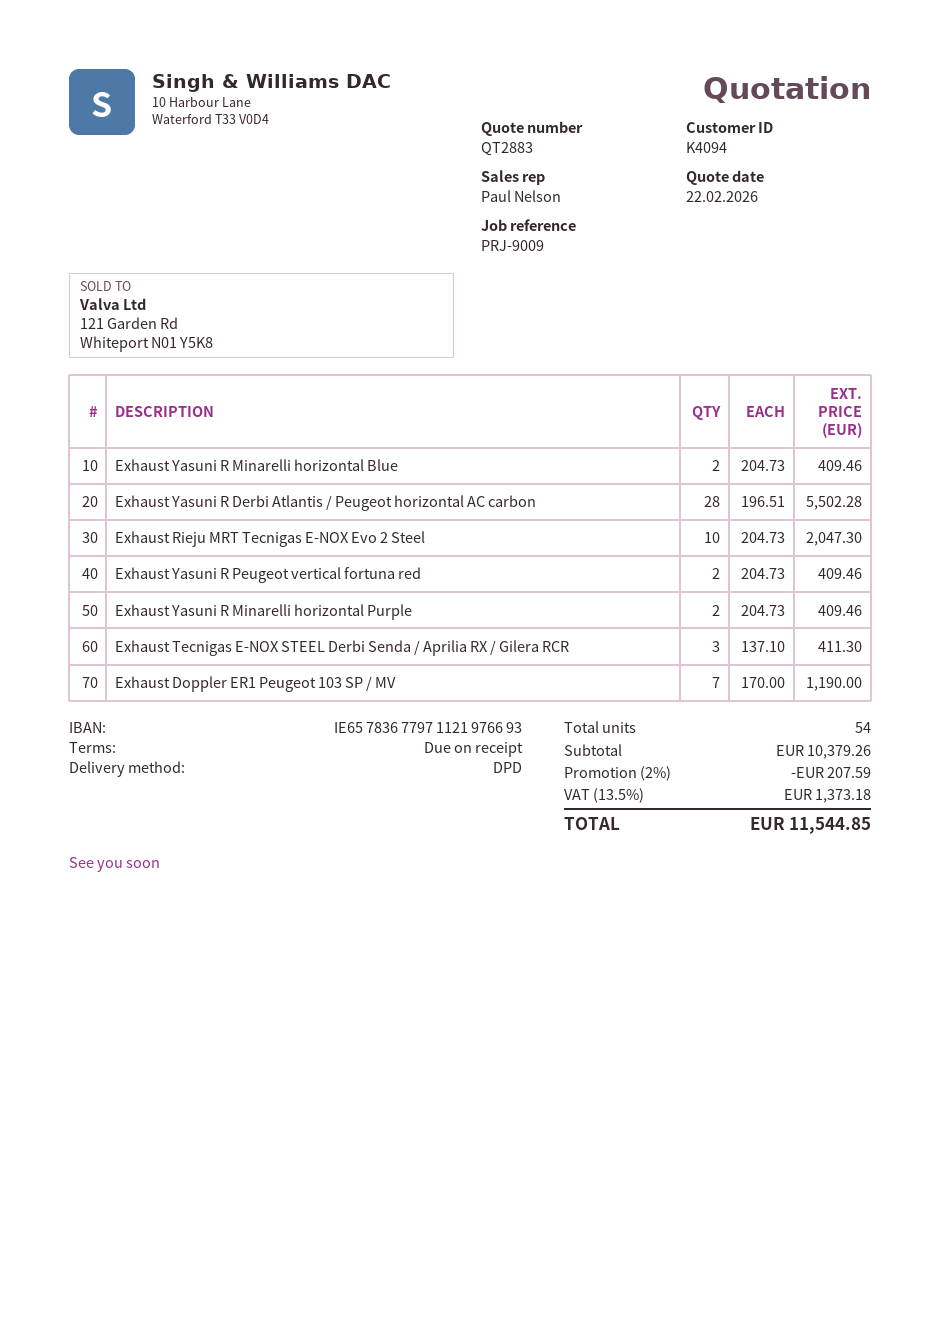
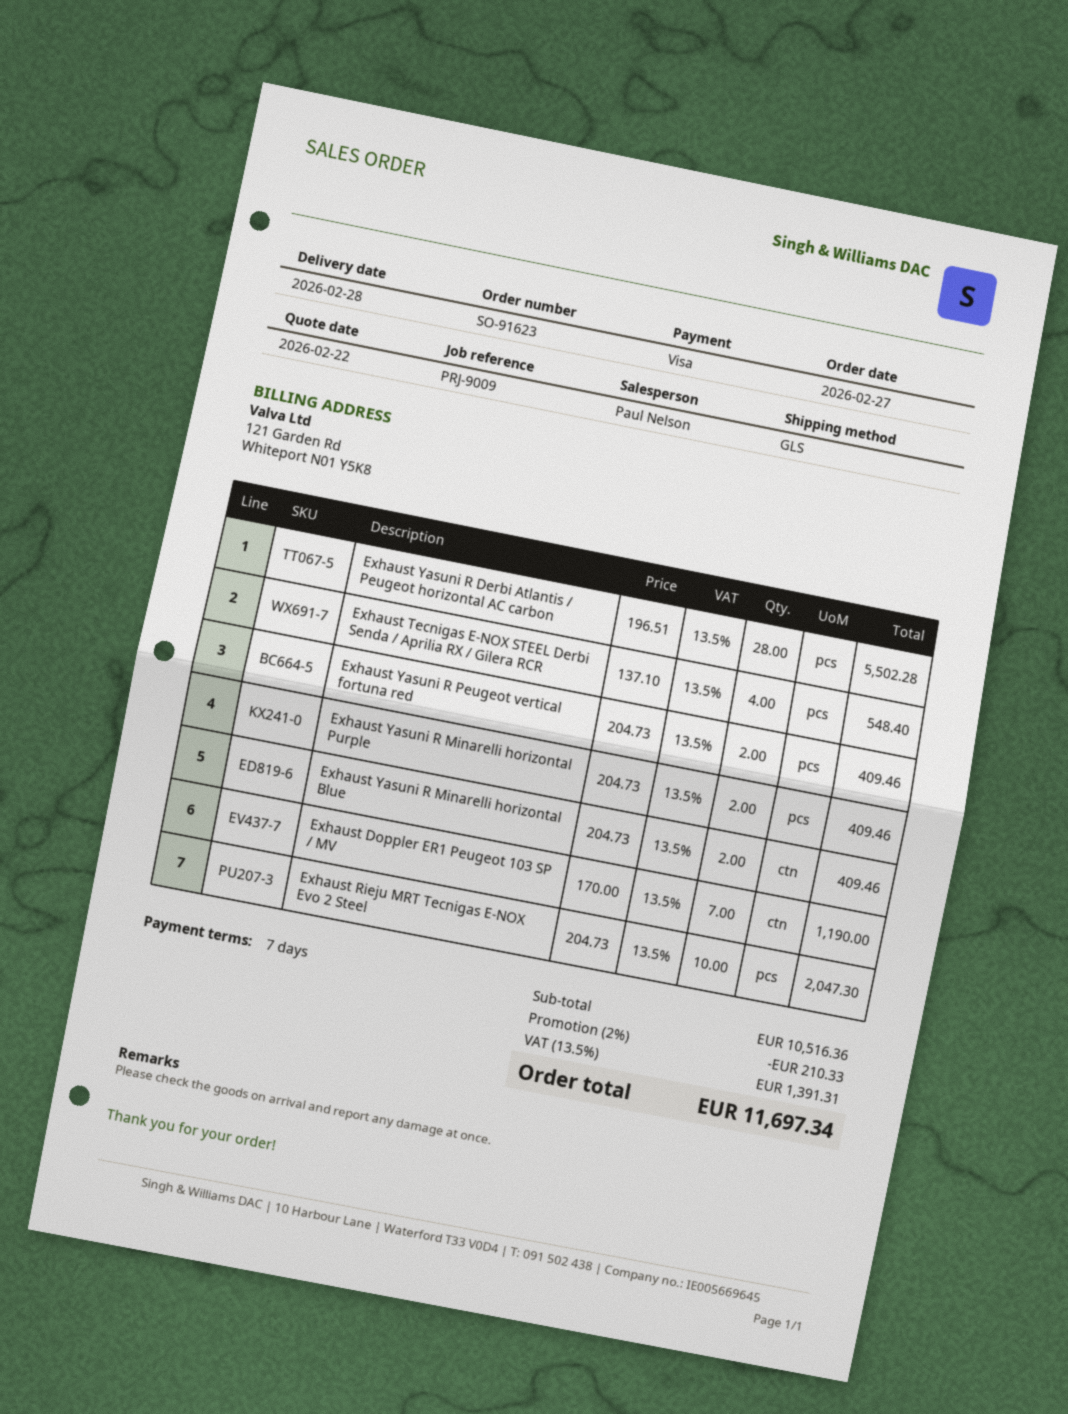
payment terms: on receipt -> 7 days
shipping method: DPD -> GLS
Exhaust Tecnigas E-NOX STEEL Derbi Senda / Aprilia RX / Gilera RCR: 3 x 137.10 = 411.30 -> 4 x 137.10 = 548.40
subtotal: 10379.26 -> 10516.36
discount: 2% = 207.59 -> 2% = 210.33
tax: 13.5% = 1373.18 -> 13.5% = 1391.31
total: 11544.85 -> 11697.34

